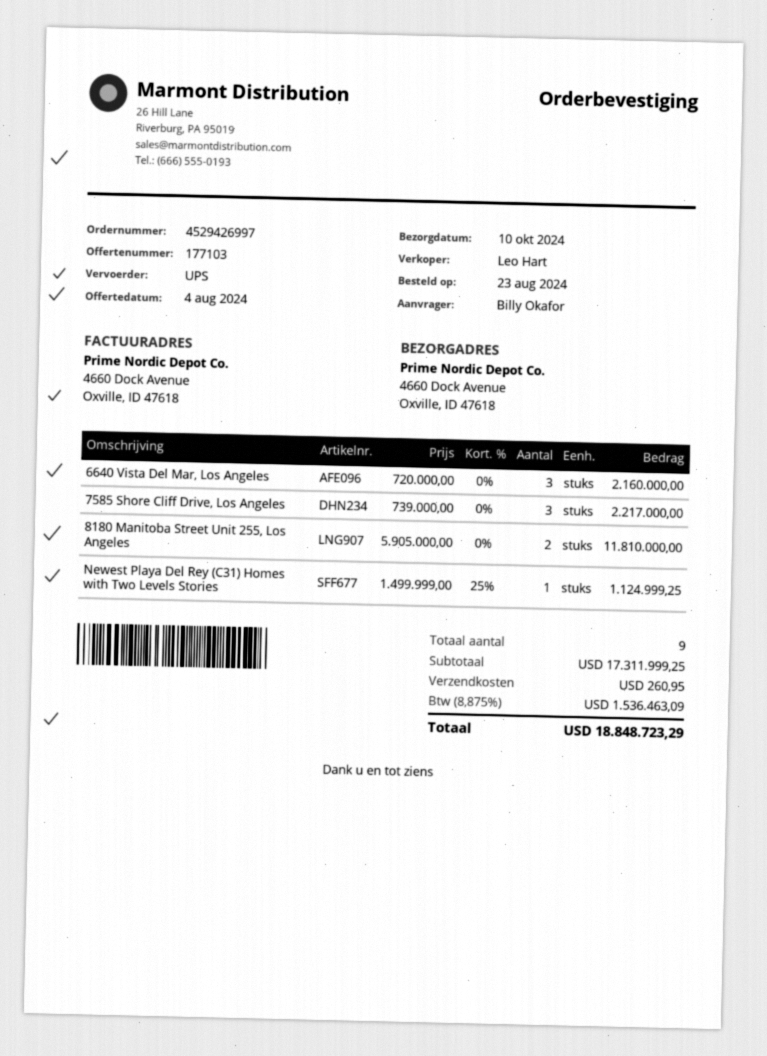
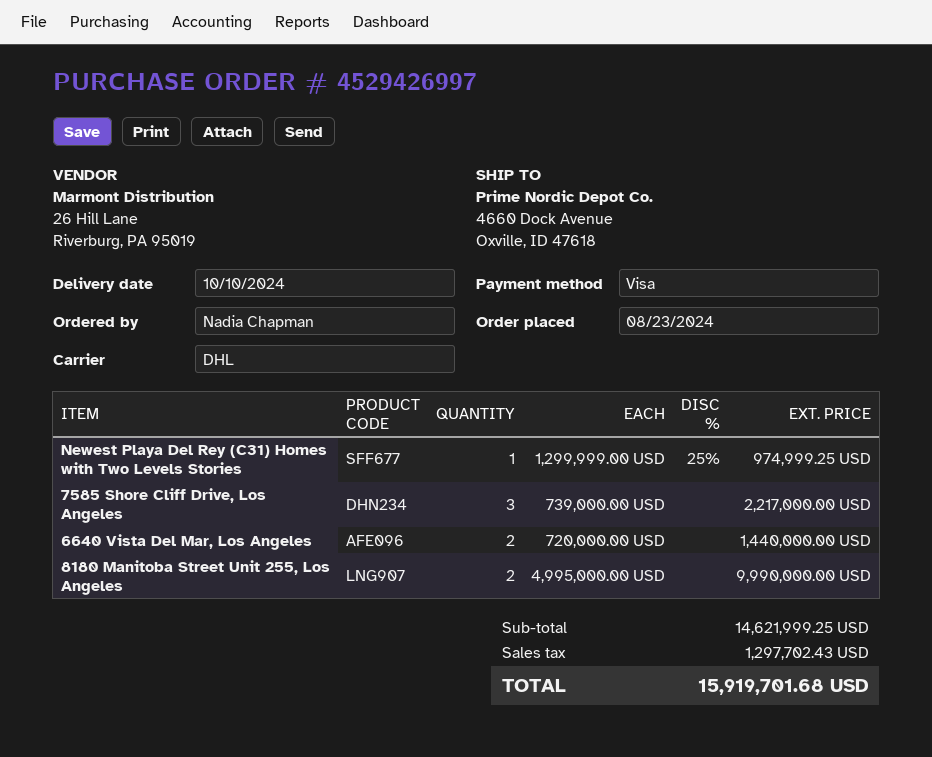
ordered by: Billy Okafor -> Nadia Chapman
shipping method: UPS -> DHL
6640 Vista Del Mar, Los Angeles: 3 x 720000.00 = 2160000.00 -> 2 x 720000.00 = 1440000.00
8180 Manitoba Street Unit 255, Los Angeles: 2 x 5905000.00 = 11810000.00 -> 2 x 4995000.00 = 9990000.00
Newest Playa Del Rey (C31) Homes with Two Levels Stories: 1 x 1499999.00 - 25% = 1124999.25 -> 1 x 1299999.00 - 25% = 974999.25
subtotal: 17311999.25 -> 14621999.25
shipping: 260.95 -> none
tax: 1536463.09 -> 1297702.43
total: 18848723.29 -> 15919701.68

